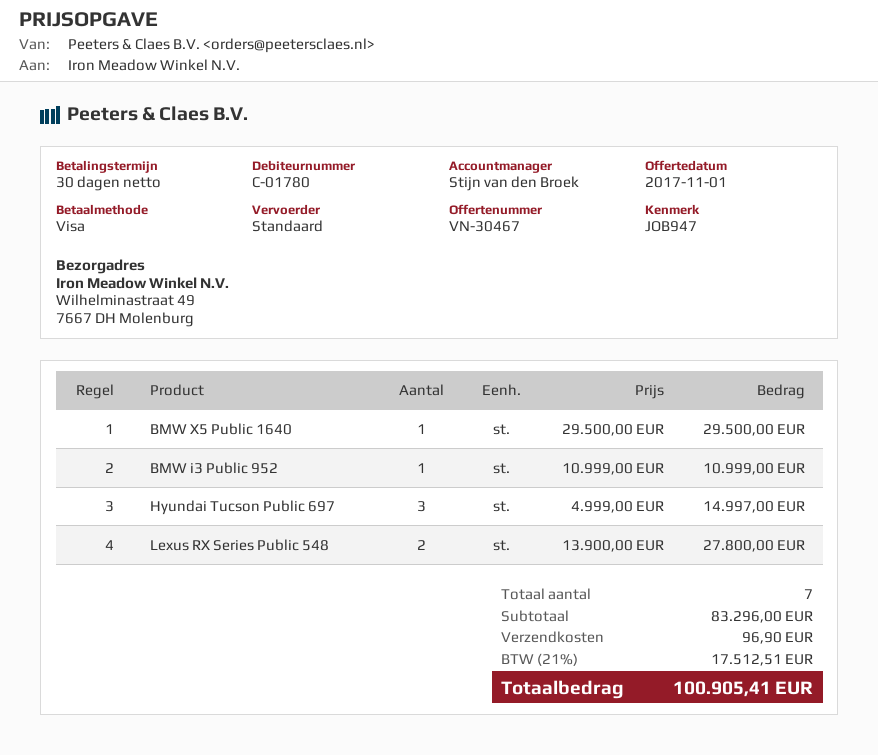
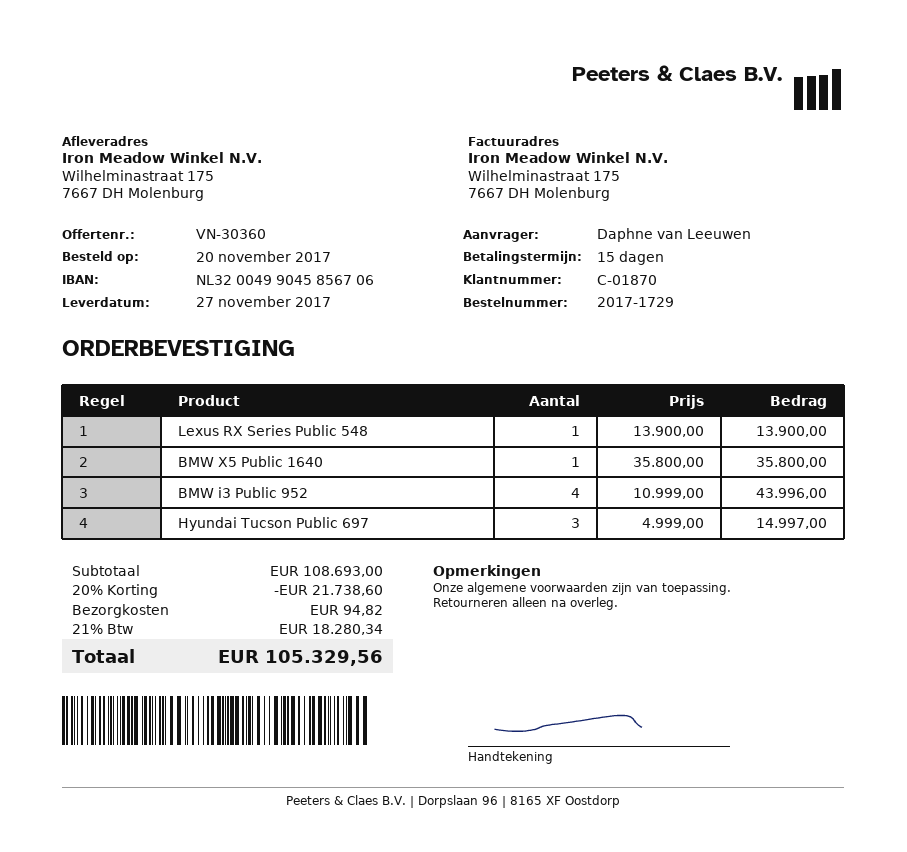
quote number: VN-30467 -> VN-30360
payment terms: 30 days -> 15 days
customer number: C-01780 -> C-01870
ship to: Wilhelminastraat 49, 7667 DH Molenburg -> Wilhelminastraat 175, 7667 DH Molenburg
BMW X5 Public 1640: 1 x 29500.00 = 29500.00 -> 1 x 35800.00 = 35800.00
BMW i3 Public 952: 1 x 10999.00 = 10999.00 -> 4 x 10999.00 = 43996.00
Lexus RX Series Public 548: 2 x 13900.00 = 27800.00 -> 1 x 13900.00 = 13900.00
subtotal: 83296.00 -> 108693.00
discount: none -> 20% = 21738.60
shipping: 96.90 -> 94.82
tax: 21% = 17512.51 -> 21% = 18280.34
total: 100905.41 -> 105329.56

